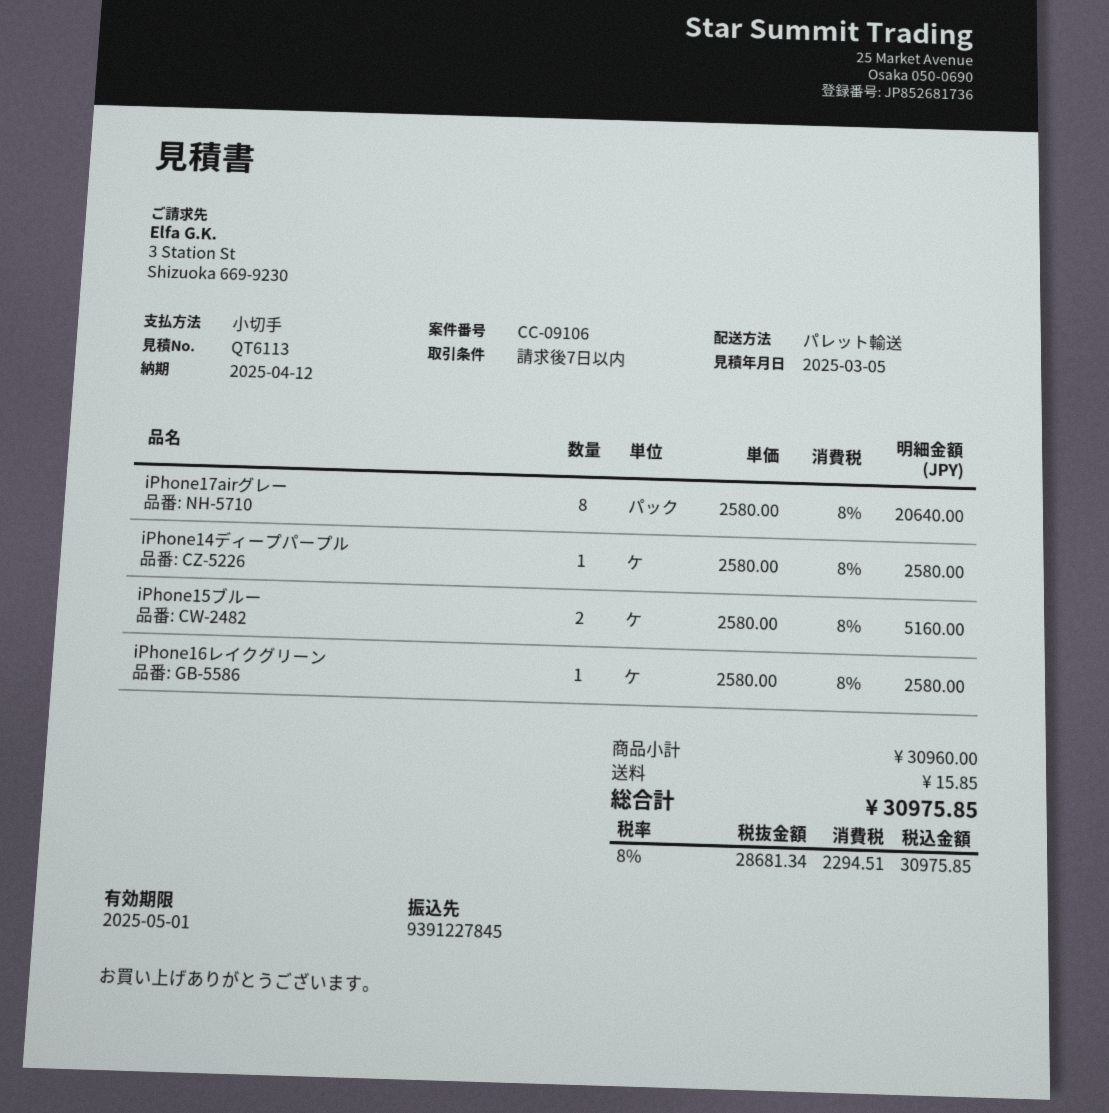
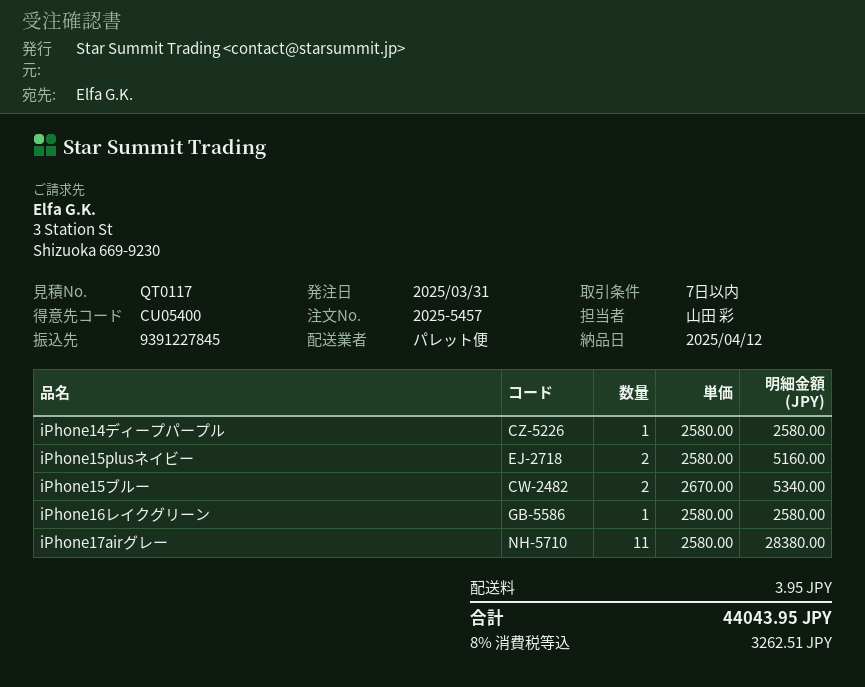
quote number: QT6113 -> QT0117
iPhone17airグレー: 8 x 2580.00 = 20640.00 -> 11 x 2580.00 = 28380.00
iPhone15ブルー: 2 x 2580.00 = 5160.00 -> 2 x 2670.00 = 5340.00
iPhone15plusネイビー: none -> 2 x 2580.00 = 5160.00
shipping: 15.85 -> 3.95
tax: 8% = 2294.51 -> 8% = 3262.51
total: 30975.85 -> 44043.95

